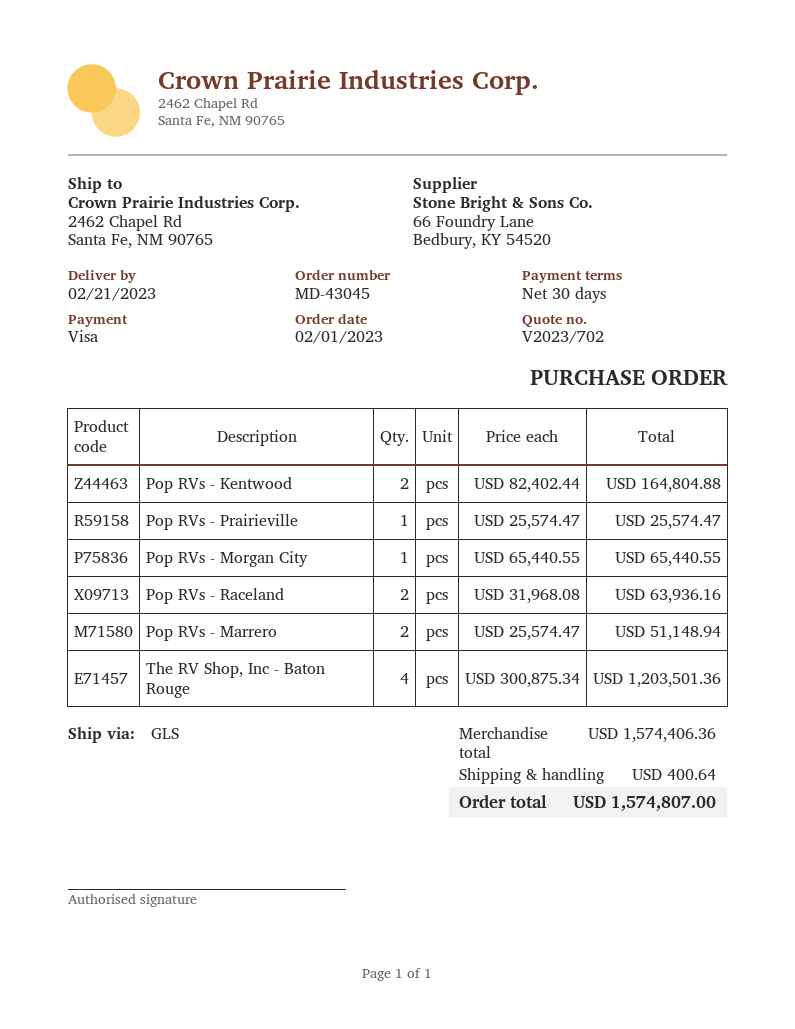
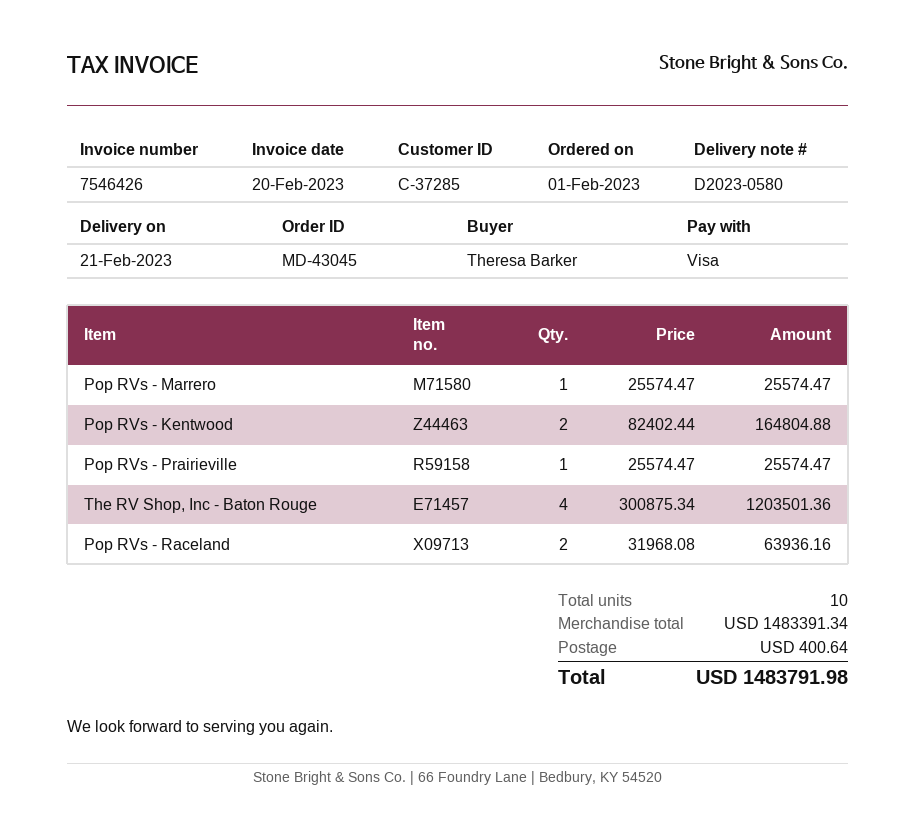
Pop RVs - Morgan City: 1 x 65440.55 = 65440.55 -> none
Pop RVs - Marrero: 2 x 25574.47 = 51148.94 -> 1 x 25574.47 = 25574.47
subtotal: 1574406.36 -> 1483391.34
total: 1574807.00 -> 1483791.98

